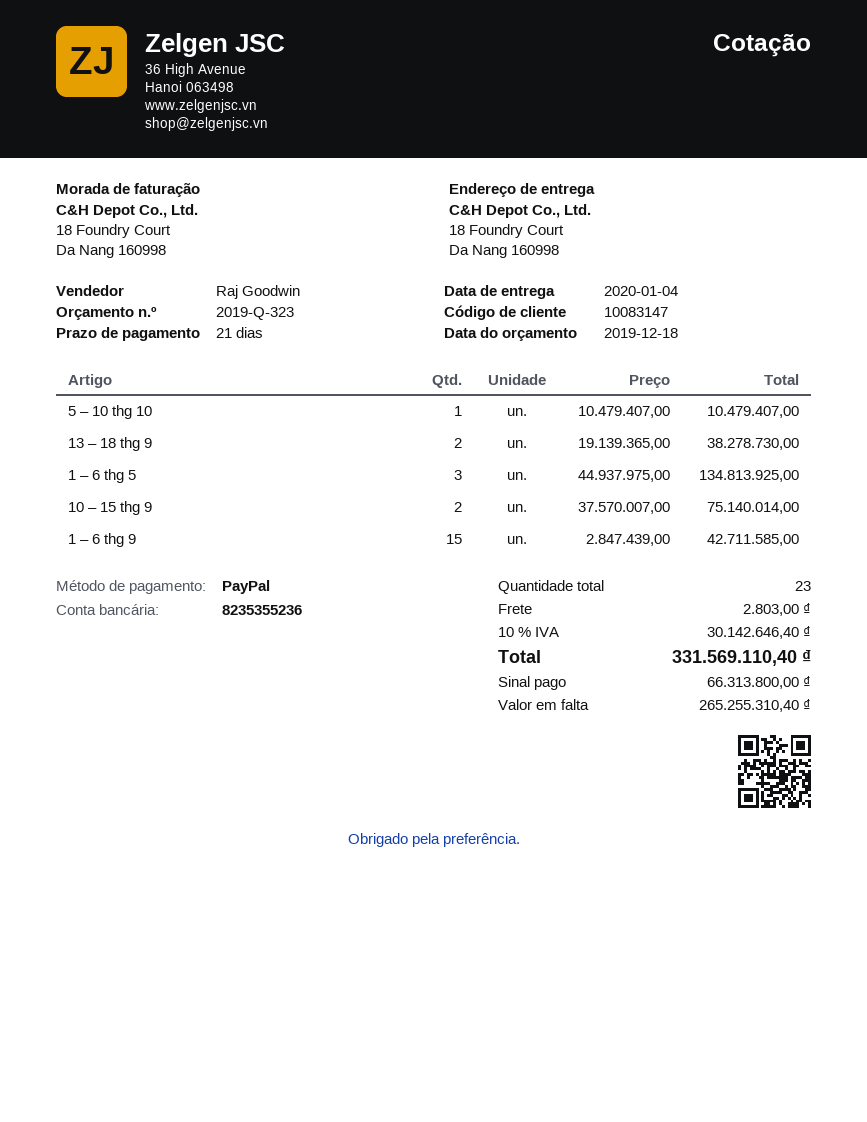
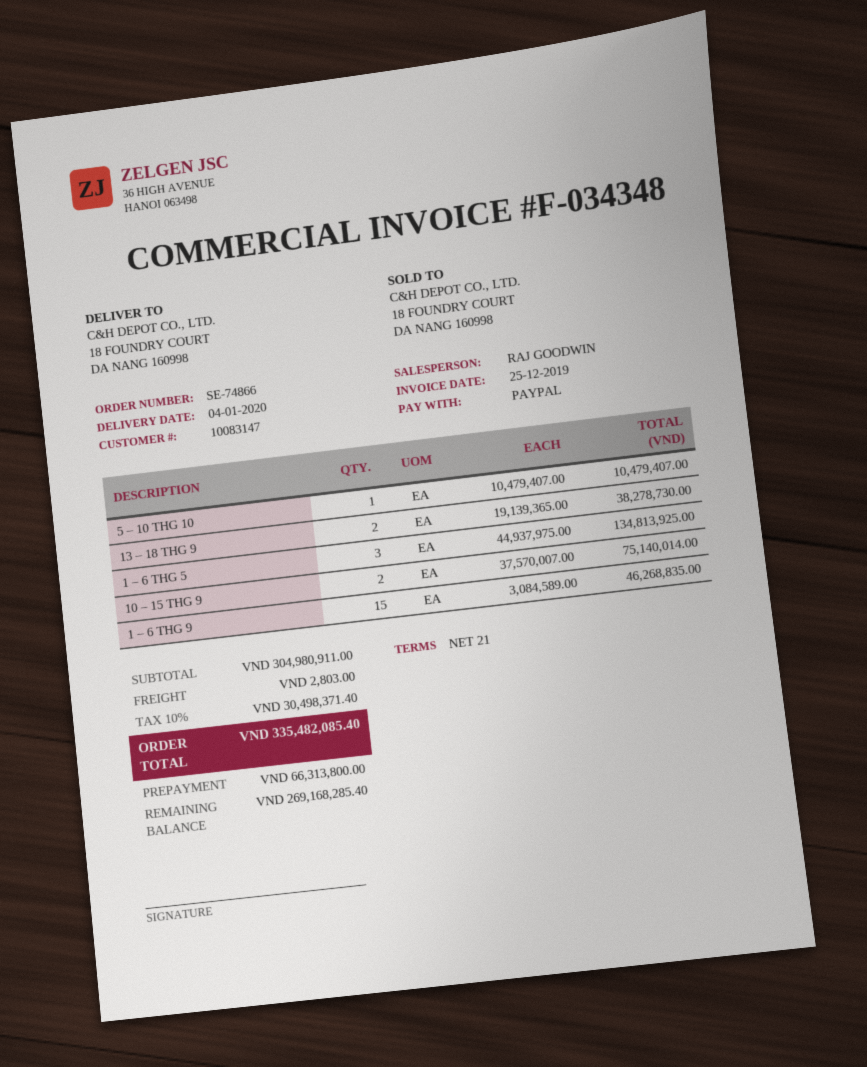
1 – 6 thg 9: 15 x 2847439.00 = 42711585.00 -> 15 x 3084589.00 = 46268835.00
tax: 10% = 30142646.40 -> 10% = 30498371.40
total: 331569110.40 -> 335482085.40
balance: 265255310.40 -> 269168285.40

